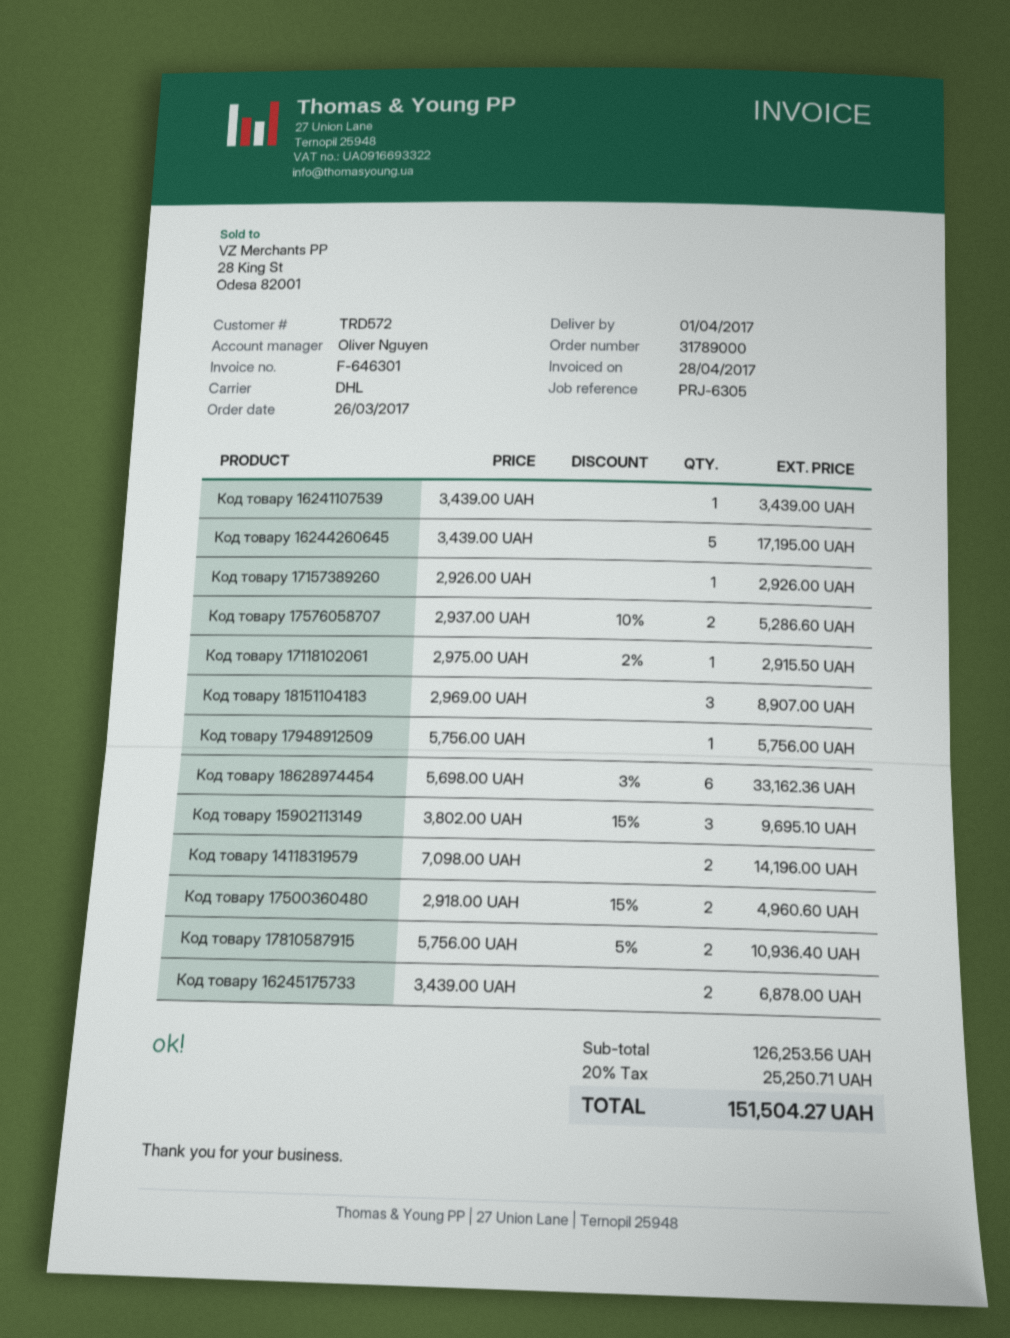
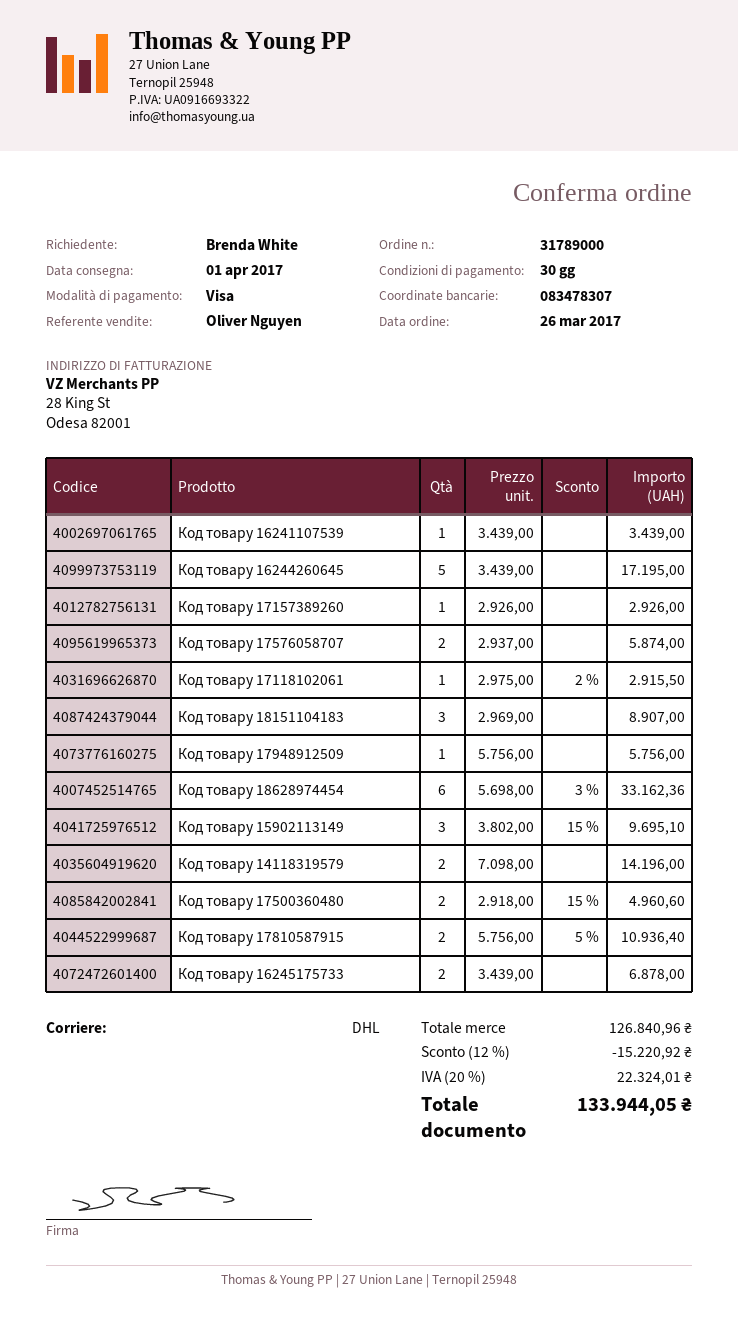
Код товару 17576058707: 2 x 2937.00 - 10% = 5286.60 -> 2 x 2937.00 = 5874.00
subtotal: 126253.56 -> 126840.96
discount: none -> 12% = 15220.92
tax: 20% = 25250.71 -> 20% = 22324.01
total: 151504.27 -> 133944.05

